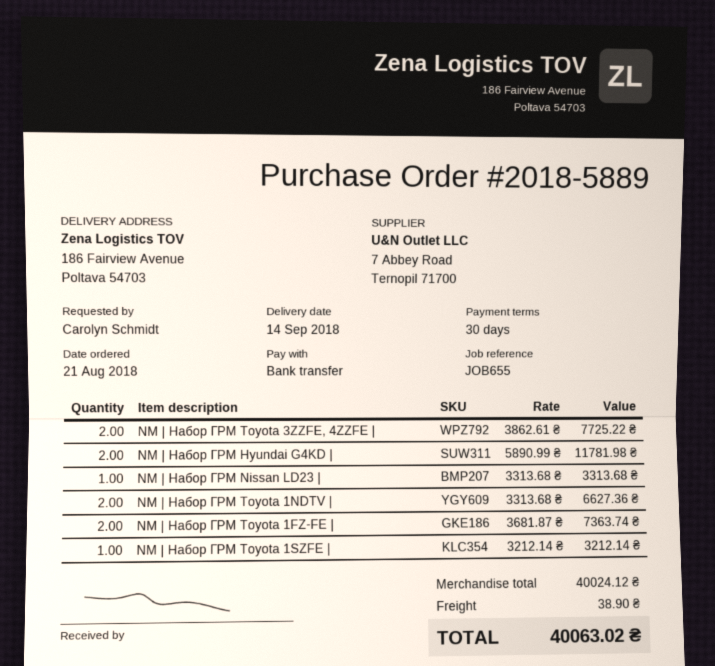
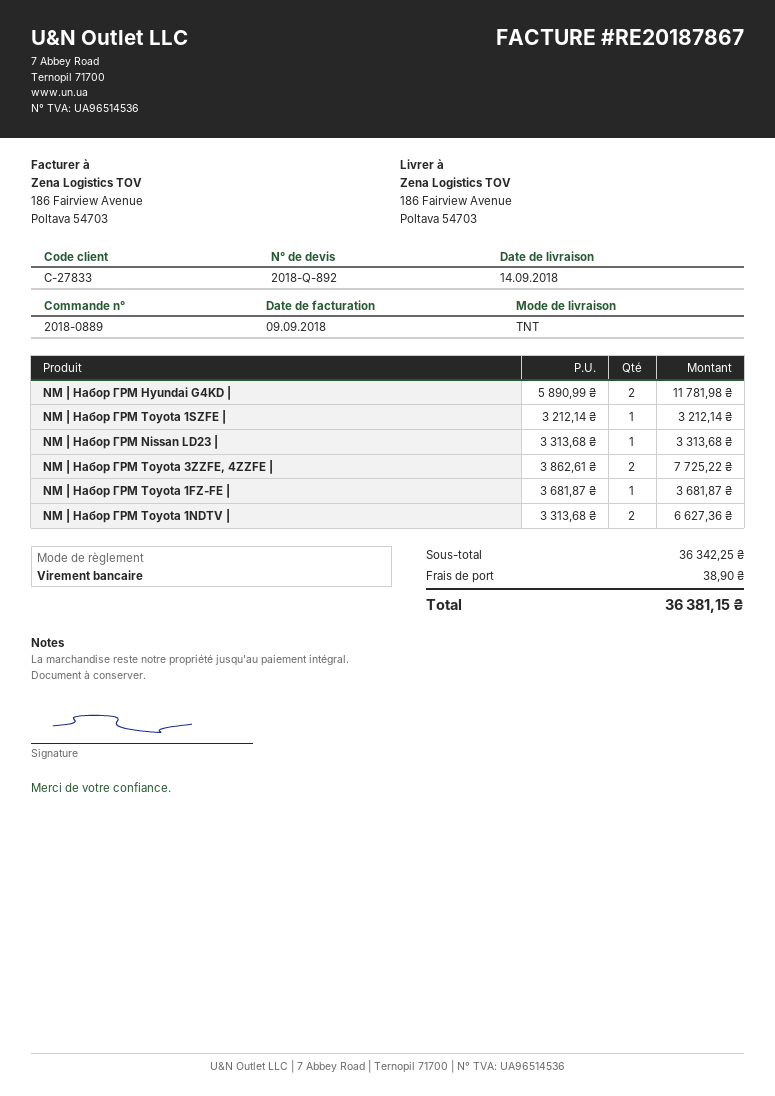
order number: 2018-5889 -> 2018-0889
NM | Набор ГРМ Toyota 1FZ-FE |: 2 x 3681.87 = 7363.74 -> 1 x 3681.87 = 3681.87
subtotal: 40024.12 -> 36342.25
total: 40063.02 -> 36381.15

